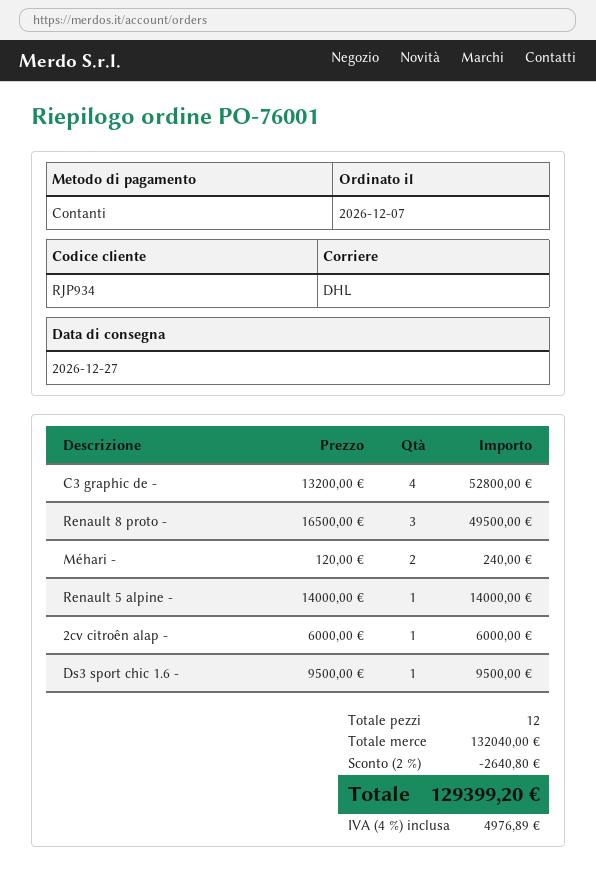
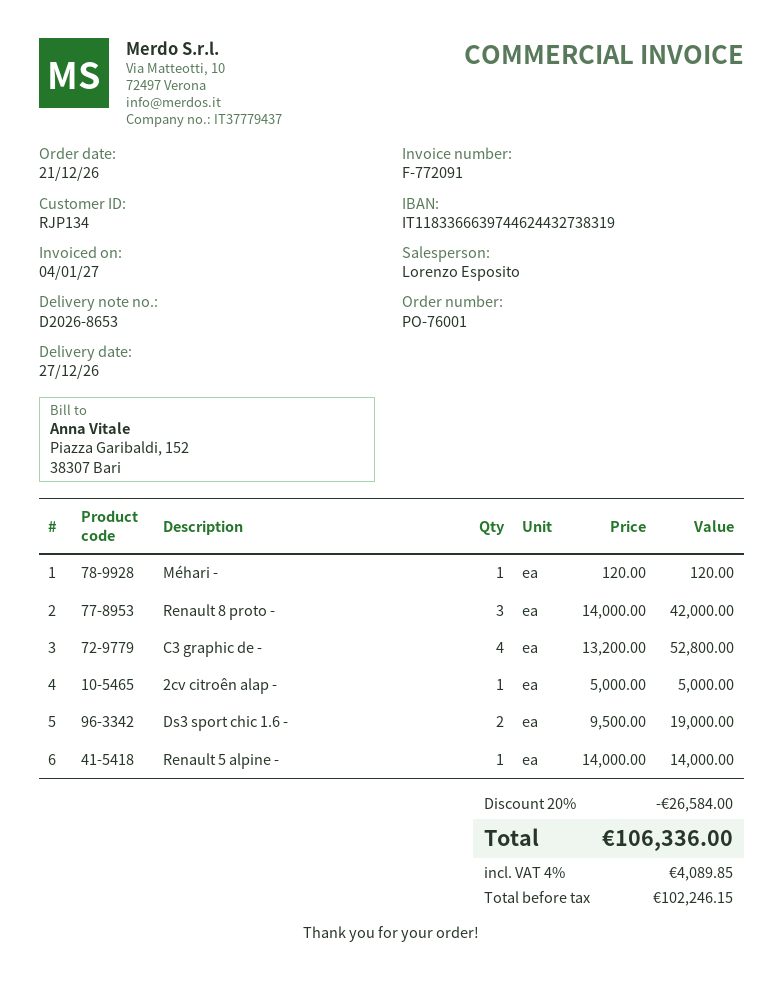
order date: 2026-12-07 -> 2026-12-21
customer number: RJP934 -> RJP134
Renault 8 proto -: 3 x 16500.00 = 49500.00 -> 3 x 14000.00 = 42000.00
Méhari -: 2 x 120.00 = 240.00 -> 1 x 120.00 = 120.00
2cv citroên alap -: 1 x 6000.00 = 6000.00 -> 1 x 5000.00 = 5000.00
Ds3 sport chic 1.6 -: 1 x 9500.00 = 9500.00 -> 2 x 9500.00 = 19000.00
discount: 2% = 2640.80 -> 20% = 26584.00
tax: 4% = 4976.89 -> 4% = 4089.85
total: 129399.20 -> 106336.00

